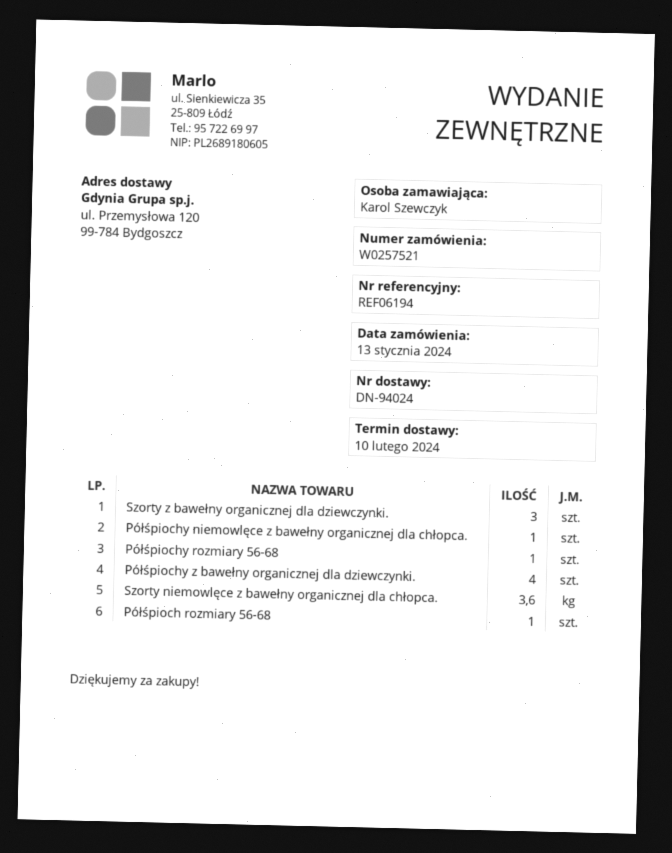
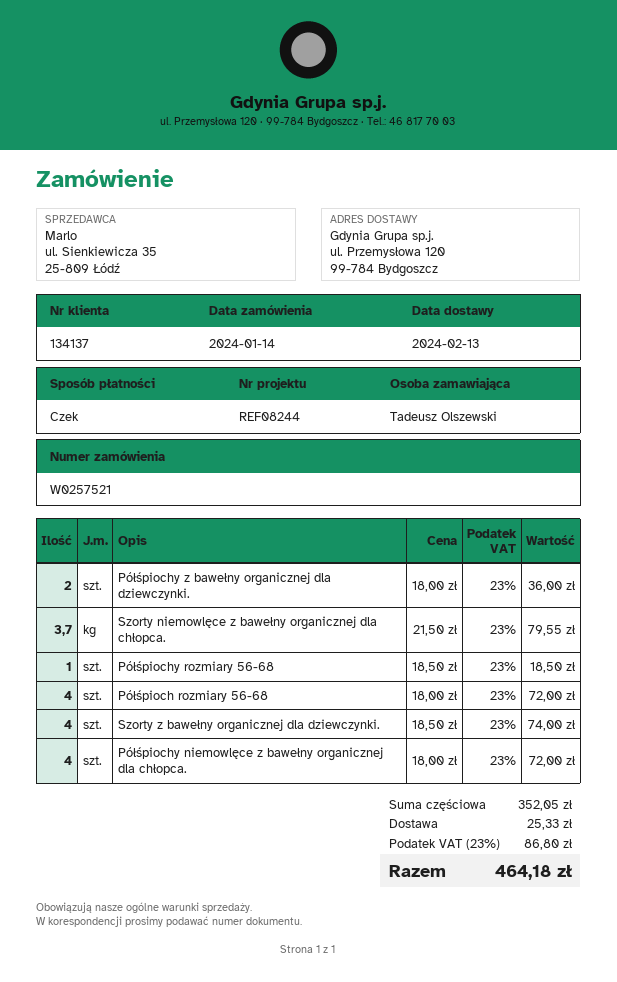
order date: 2024-01-13 -> 2024-01-14
delivery date: 2024-02-10 -> 2024-02-13
reference: REF06194 -> REF08244
ordered by: Karol Szewczyk -> Tadeusz Olszewski
Szorty z bawełny organicznej dla dziewczynki.: 3 -> 4
Półśpiochy niemowlęce z bawełny organicznej dla chłopca.: 1 -> 4
Półśpiochy z bawełny organicznej dla dziewczynki.: 4 -> 2
Szorty niemowlęce z bawełny organicznej dla chłopca.: 3.6 -> 3.7
Półśpioch rozmiary 56-68: 1 -> 4

